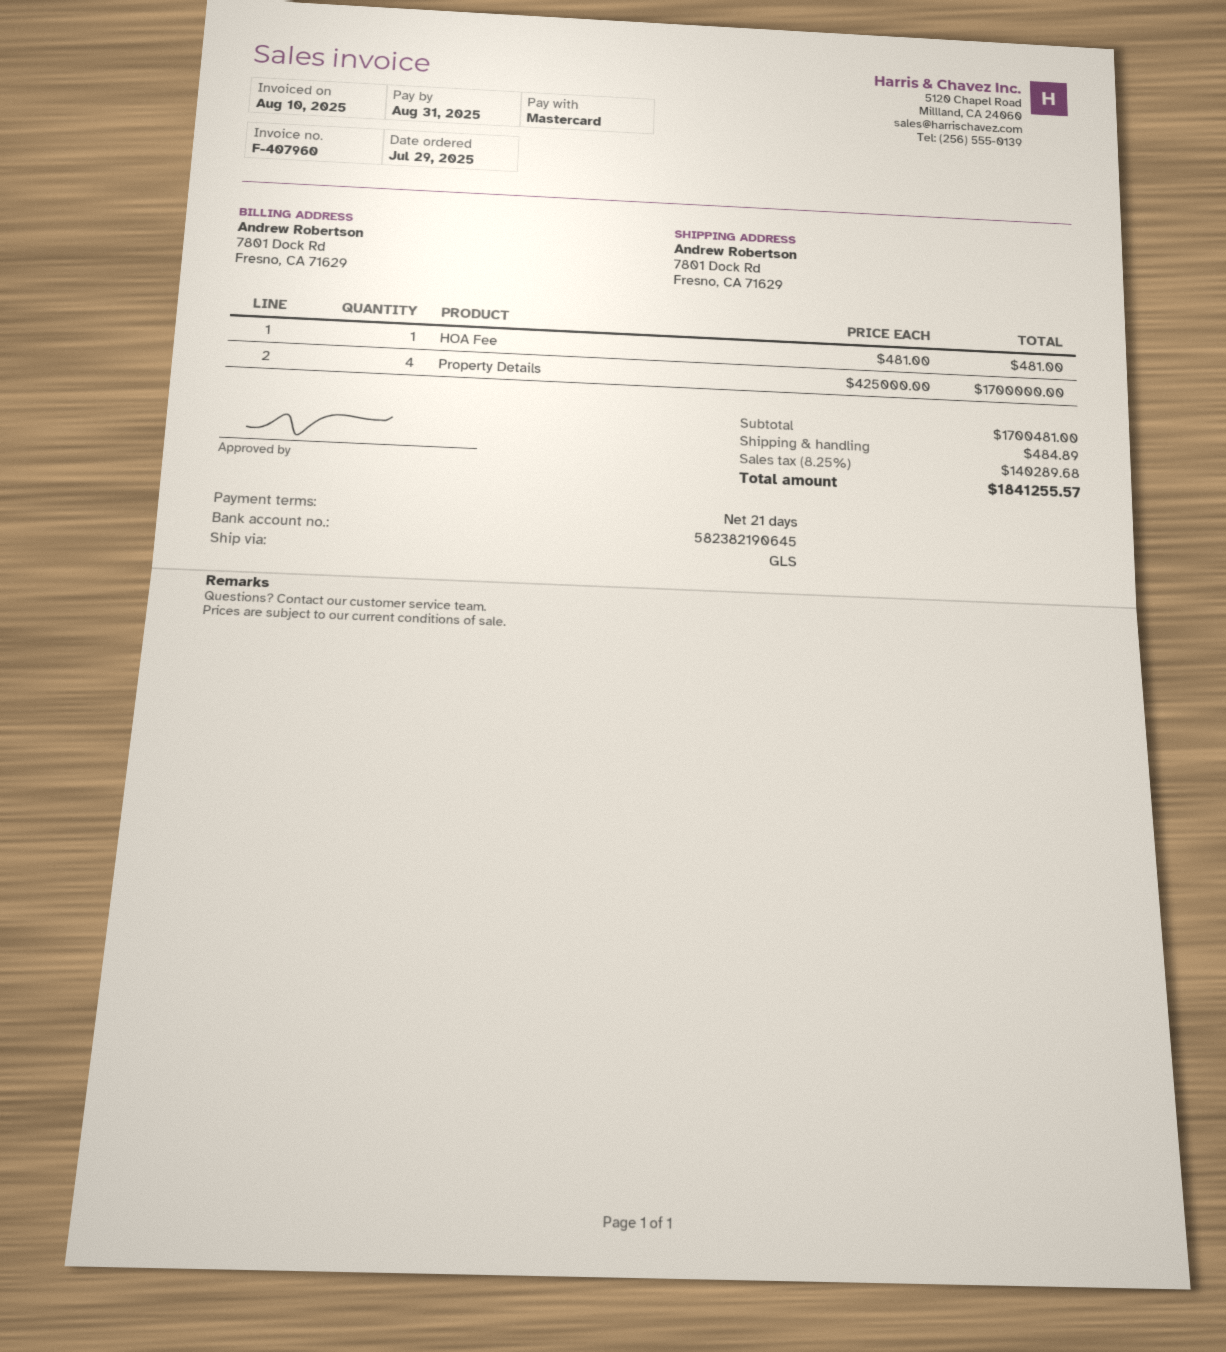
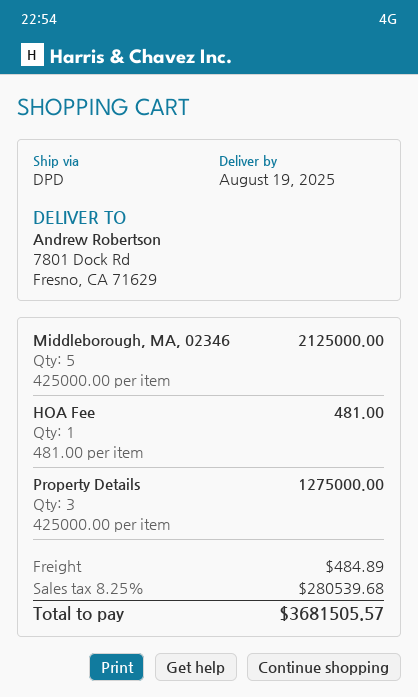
shipping method: GLS -> DPD
Property Details: 4 x 425000.00 = 1700000.00 -> 3 x 425000.00 = 1275000.00
Middleborough, MA, 02346: none -> 5 x 425000.00 = 2125000.00
tax: 8.25% = 140289.68 -> 8.25% = 280539.68
total: 1841255.57 -> 3681505.57

